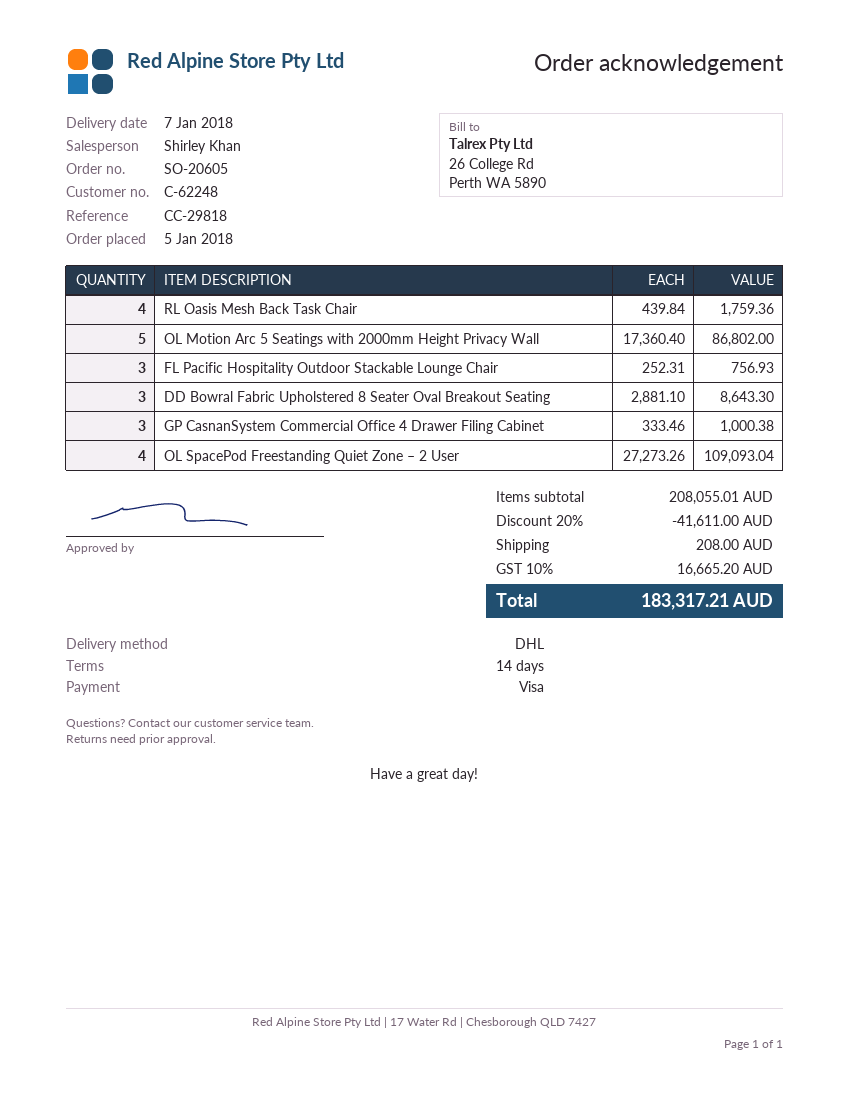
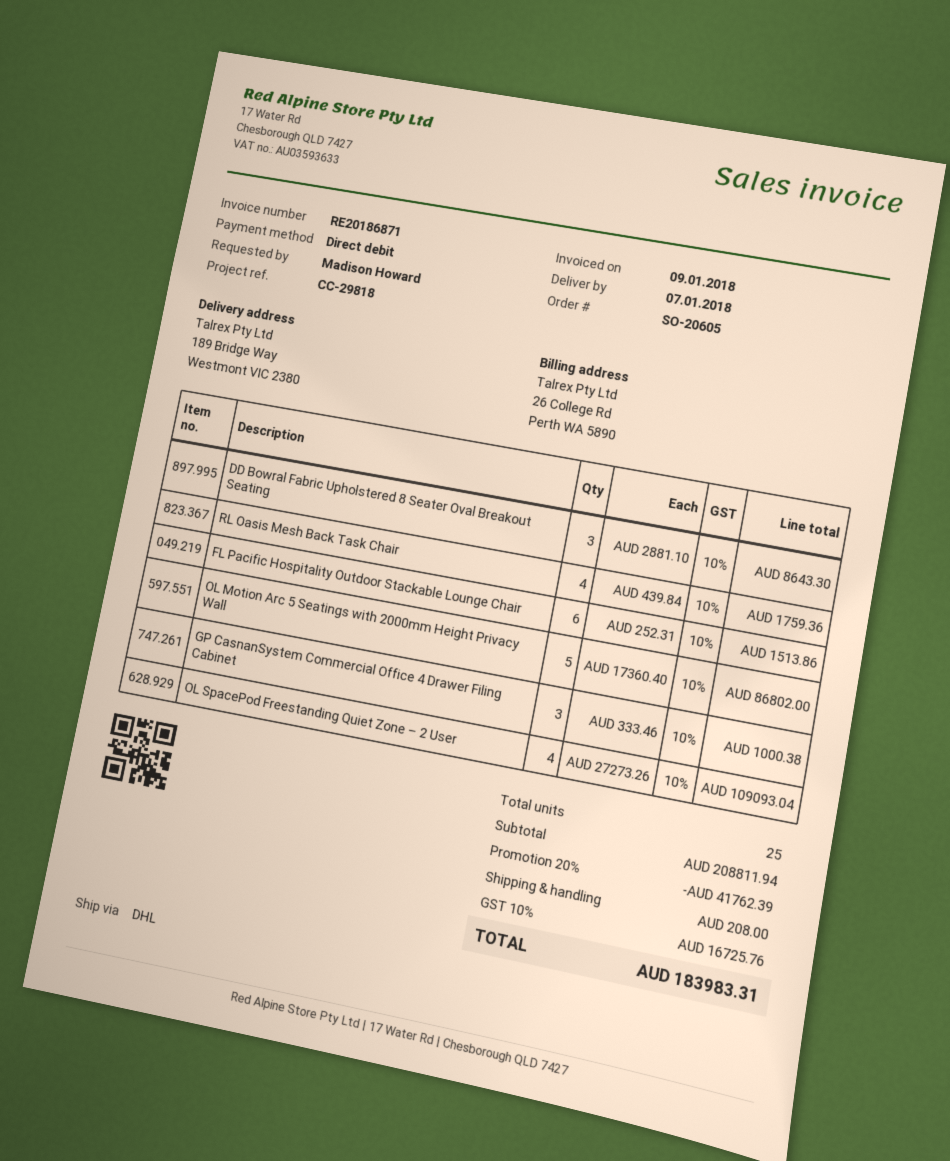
payment method: Visa -> direct debit
FL Pacific Hospitality Outdoor Stackable Lounge Chair: 3 x 252.31 = 756.93 -> 6 x 252.31 = 1513.86
subtotal: 208055.01 -> 208811.94
discount: 20% = 41611.00 -> 20% = 41762.39
tax: 10% = 16665.20 -> 10% = 16725.76
total: 183317.21 -> 183983.31

